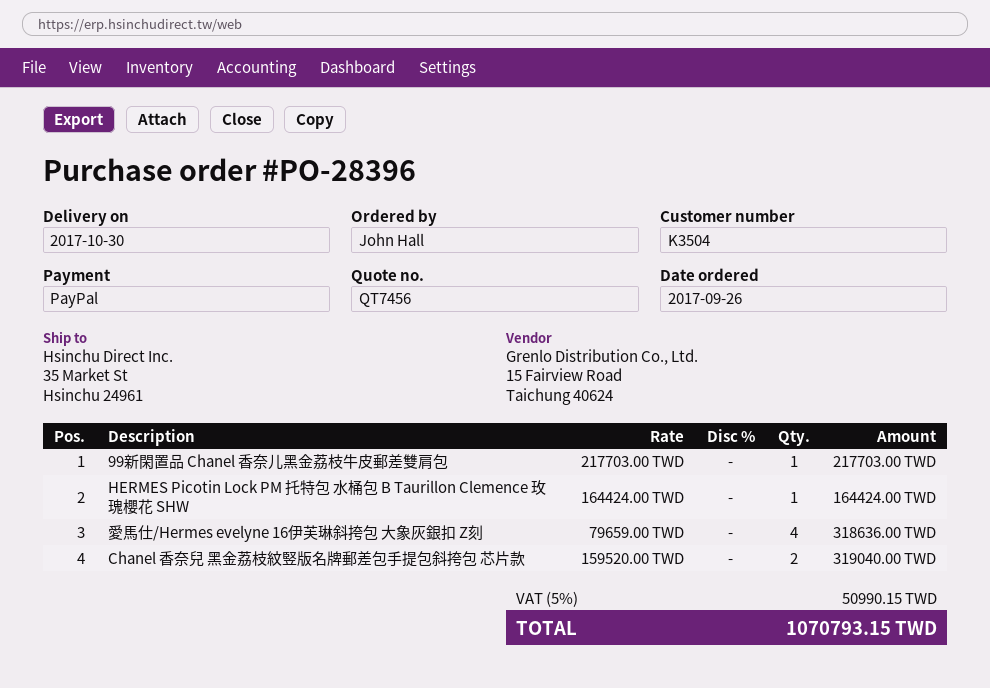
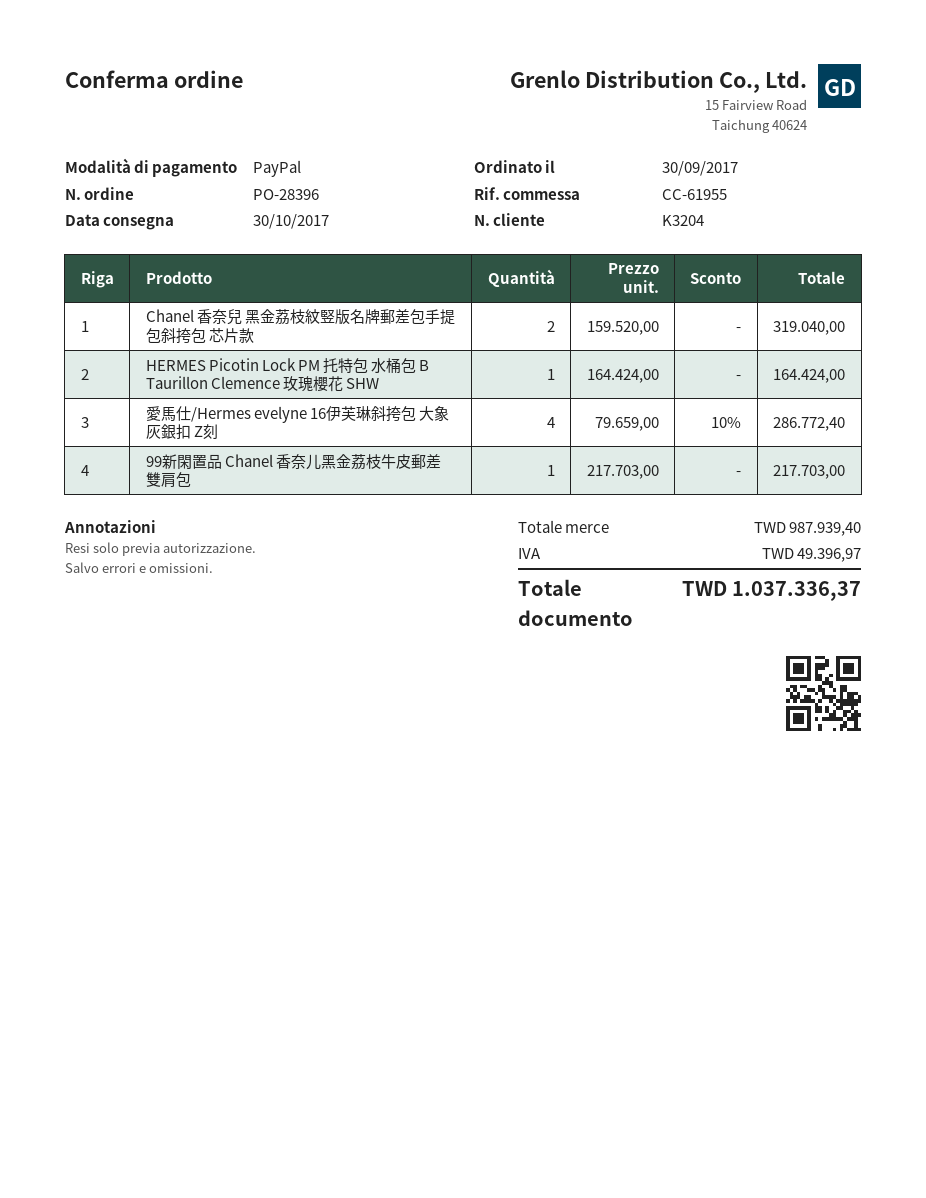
order date: 2017-09-26 -> 2017-09-30
customer number: K3504 -> K3204
愛馬仕/Hermes evelyne 16伊芙琳斜挎包 大象灰銀扣 Z刻: 4 x 79659.00 = 318636.00 -> 4 x 79659.00 - 10% = 286772.40
tax: 50990.15 -> 49396.97
total: 1070793.15 -> 1037336.37

